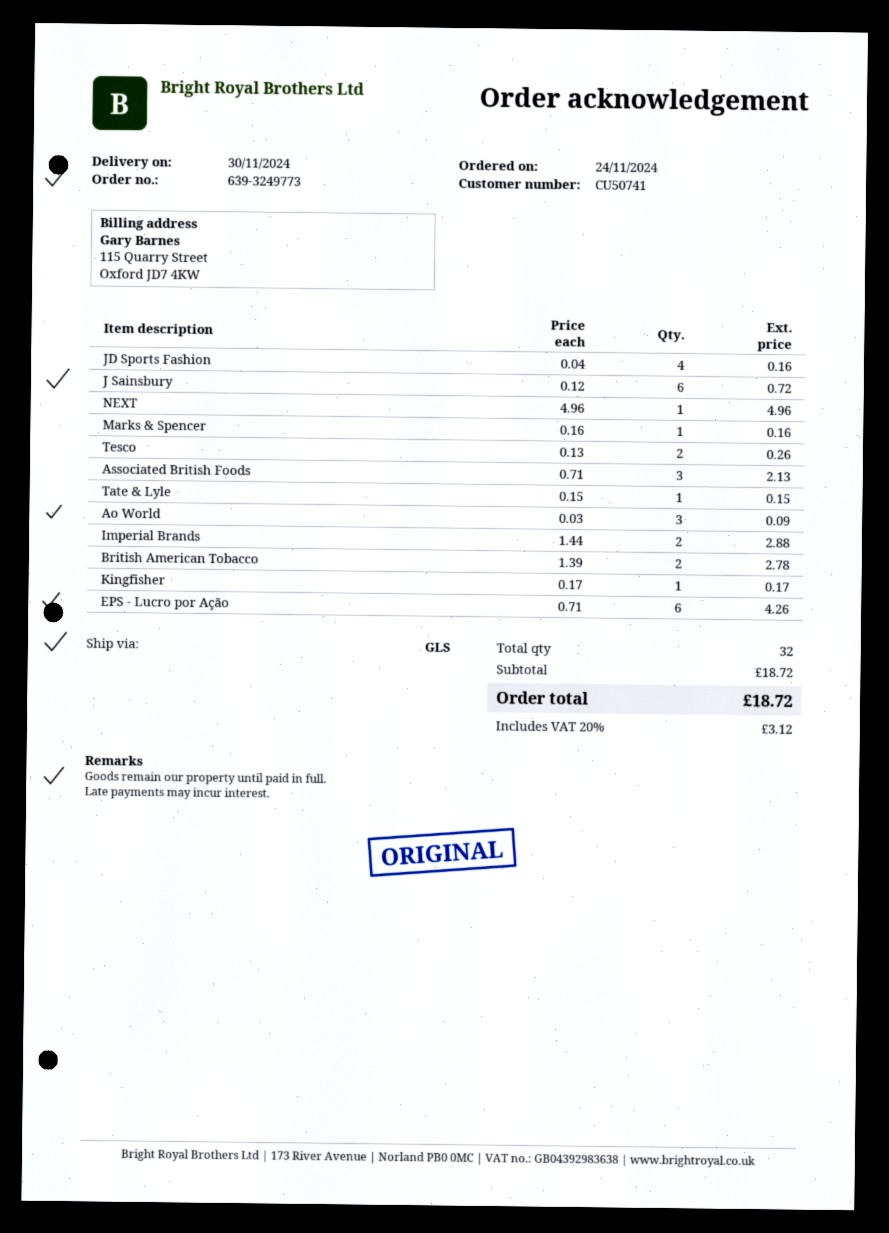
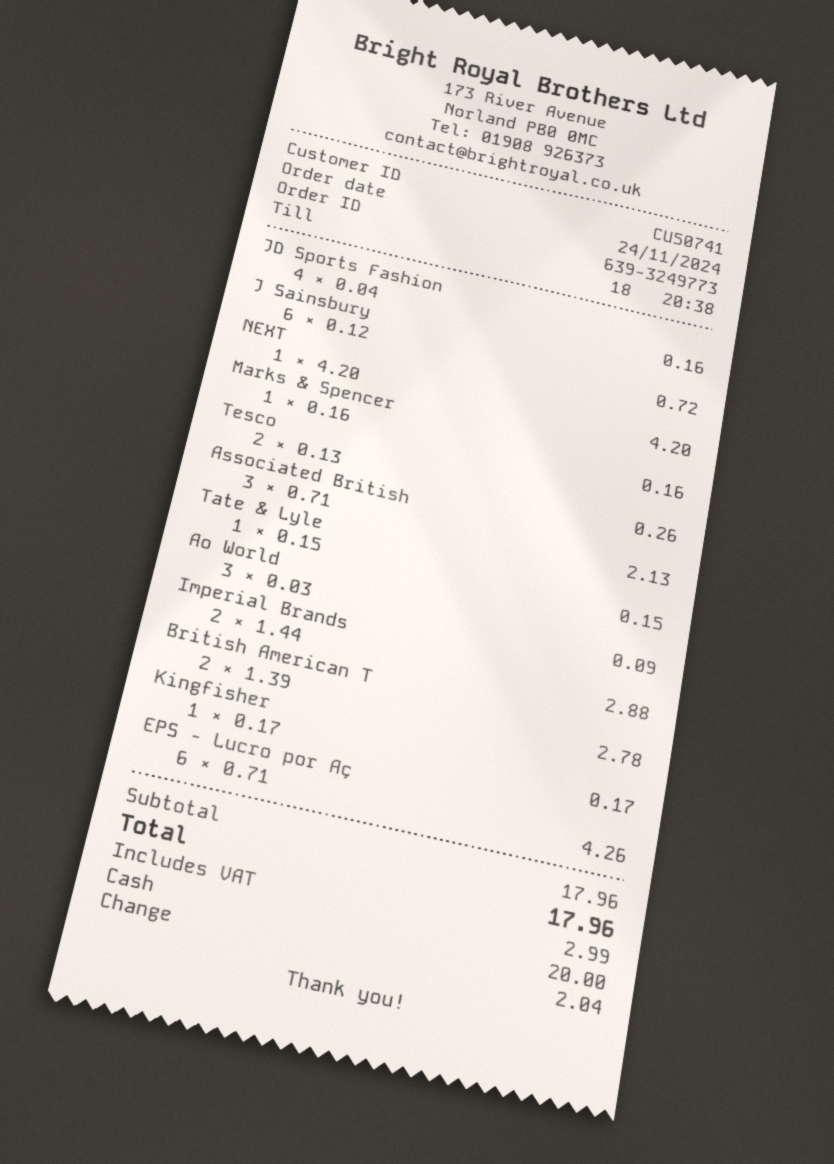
NEXT: 1 x 4.96 = 4.96 -> 1 x 4.20 = 4.20
subtotal: 18.72 -> 17.96
tax: 3.12 -> 2.99
total: 18.72 -> 17.96

